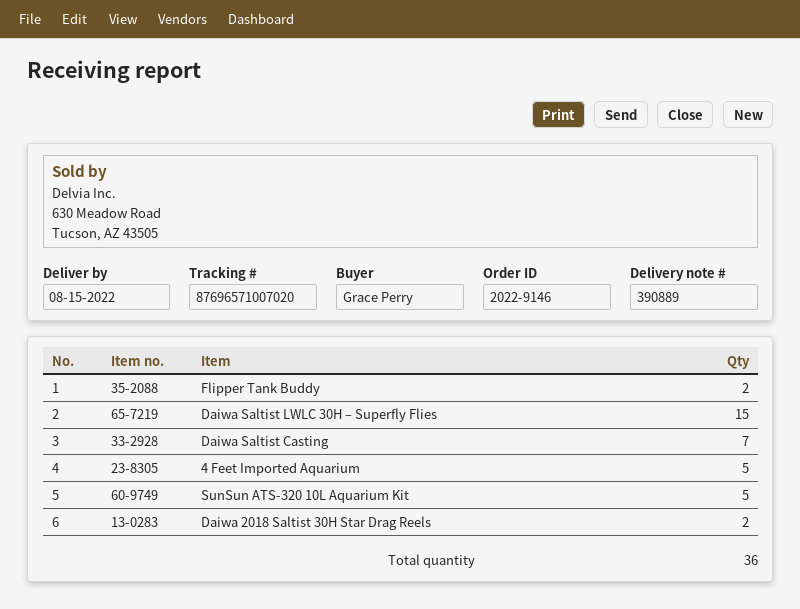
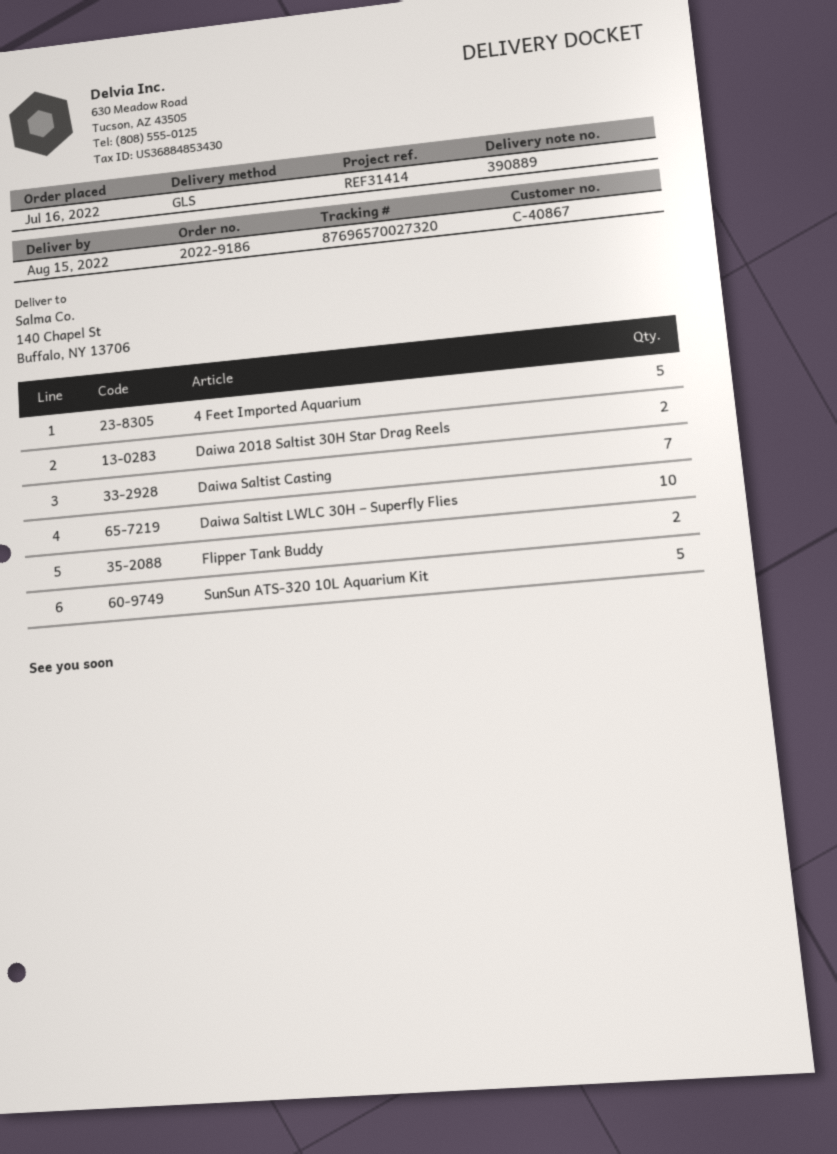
order number: 2022-9146 -> 2022-9186
tracking number: 87696571007020 -> 87696570027320
Daiwa Saltist LWLC 30H – Superfly Flies: 15 -> 10

